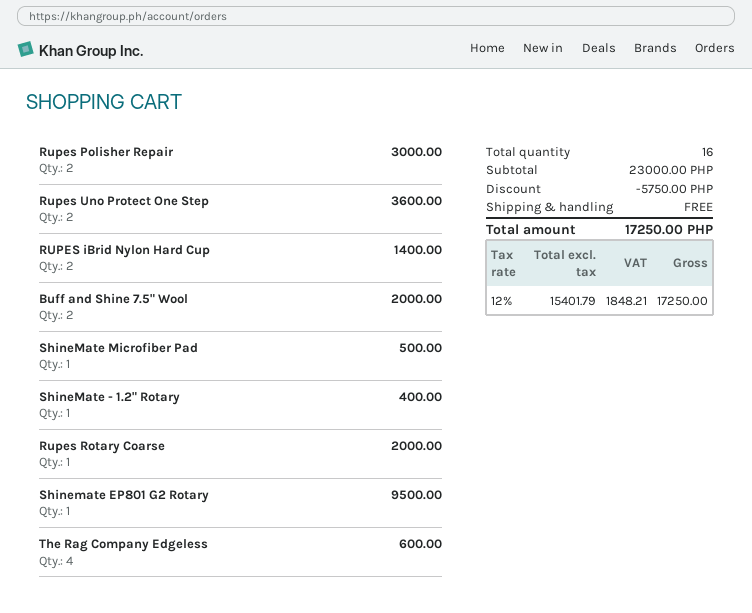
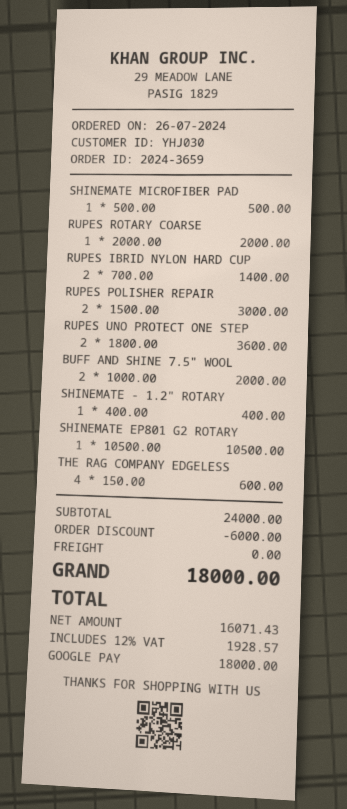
Shinemate EP801 G2 Rotary: 1 for 9500.00 -> 1 for 10500.00
subtotal: 23000.00 -> 24000.00
discount: 5750.00 -> 6000.00
net: 15401.79 -> 16071.43
tax: 12% = 1848.21 -> 12% = 1928.57
total: 17250.00 -> 18000.00

